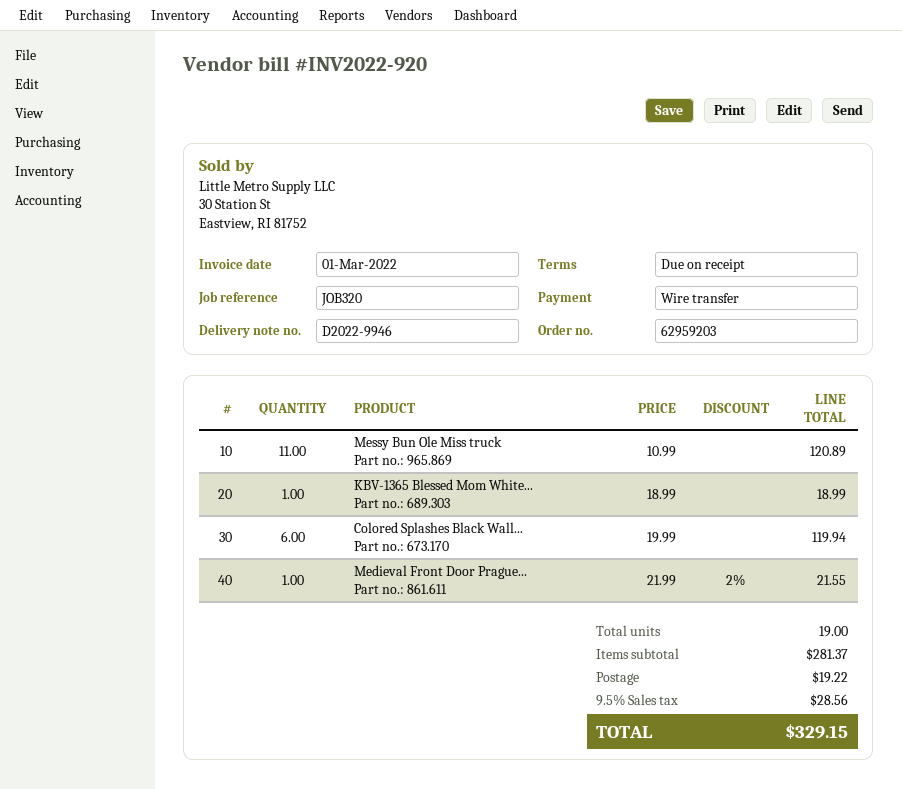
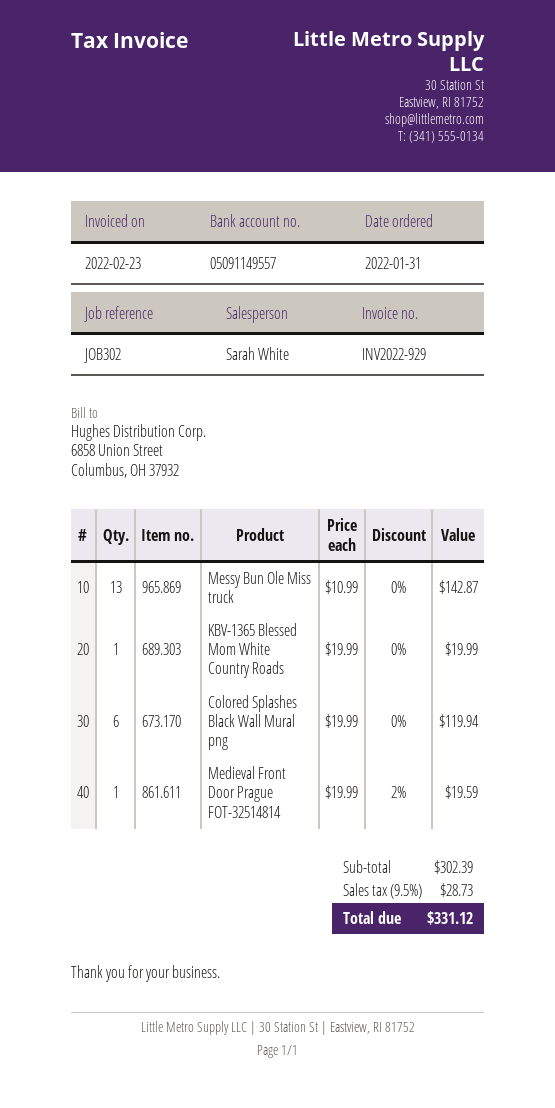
invoice number: INV2022-920 -> INV2022-929
invoice date: 2022-03-01 -> 2022-02-23
reference: JOB320 -> JOB302
Messy Bun Ole Miss truck: 11 x 10.99 = 120.89 -> 13 x 10.99 = 142.87
KBV-1365 Blessed Mom White...: 1 x 18.99 = 18.99 -> 1 x 19.99 = 19.99
Medieval Front Door Prague...: 1 x 21.99 - 2% = 21.55 -> 1 x 19.99 - 2% = 19.59
subtotal: 281.37 -> 302.39
shipping: 19.22 -> none
tax: 9.5% = 28.56 -> 9.5% = 28.73
total: 329.15 -> 331.12

